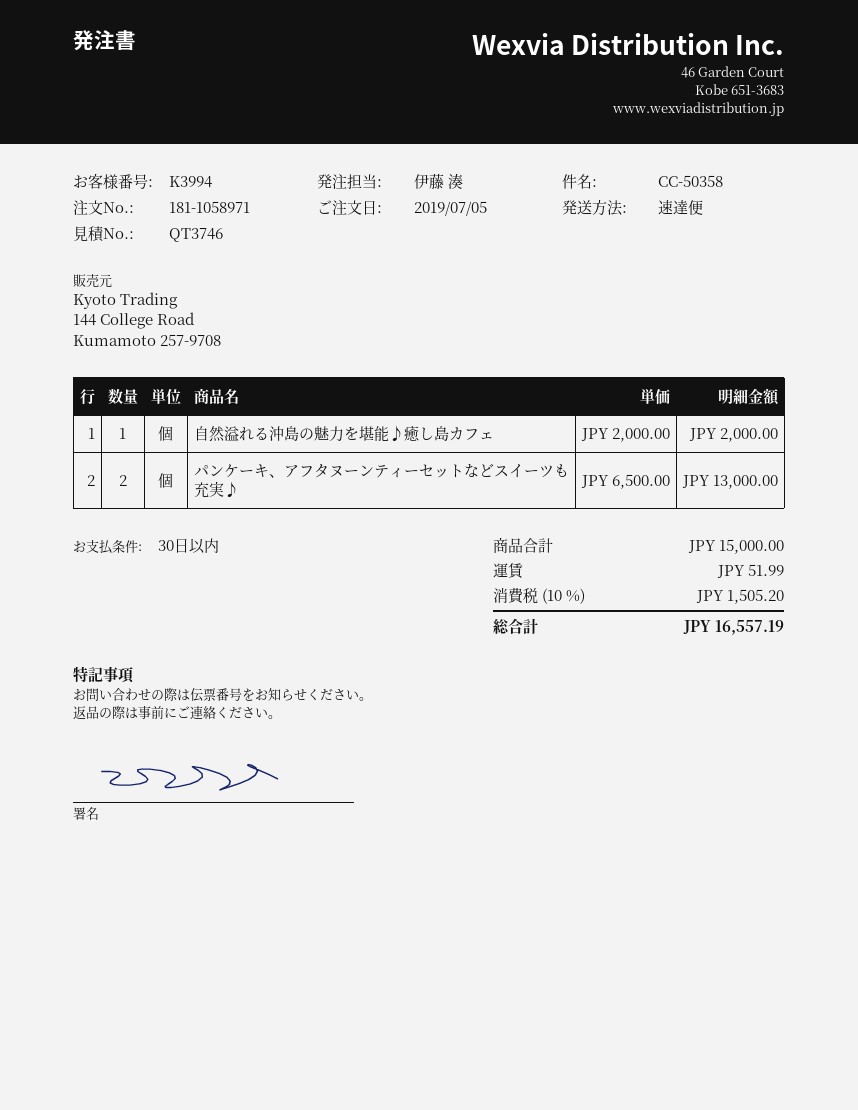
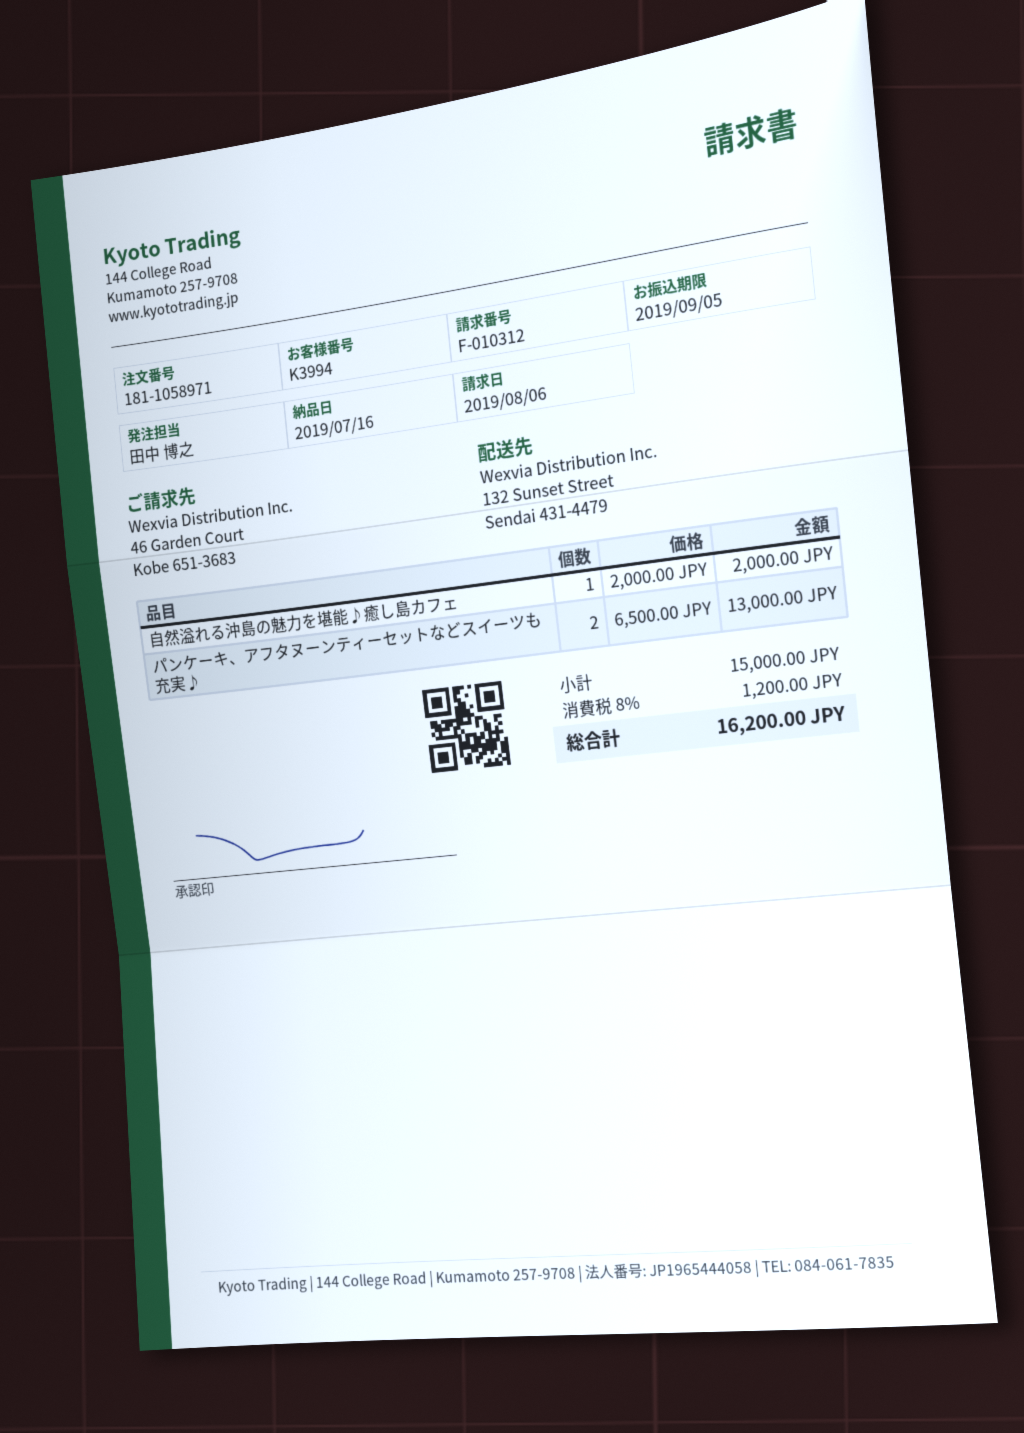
ordered by: 伊藤 湊 -> 田中 博之
shipping: 51.99 -> none
tax: 10% = 1505.20 -> 8% = 1200.00
total: 16557.19 -> 16200.00

